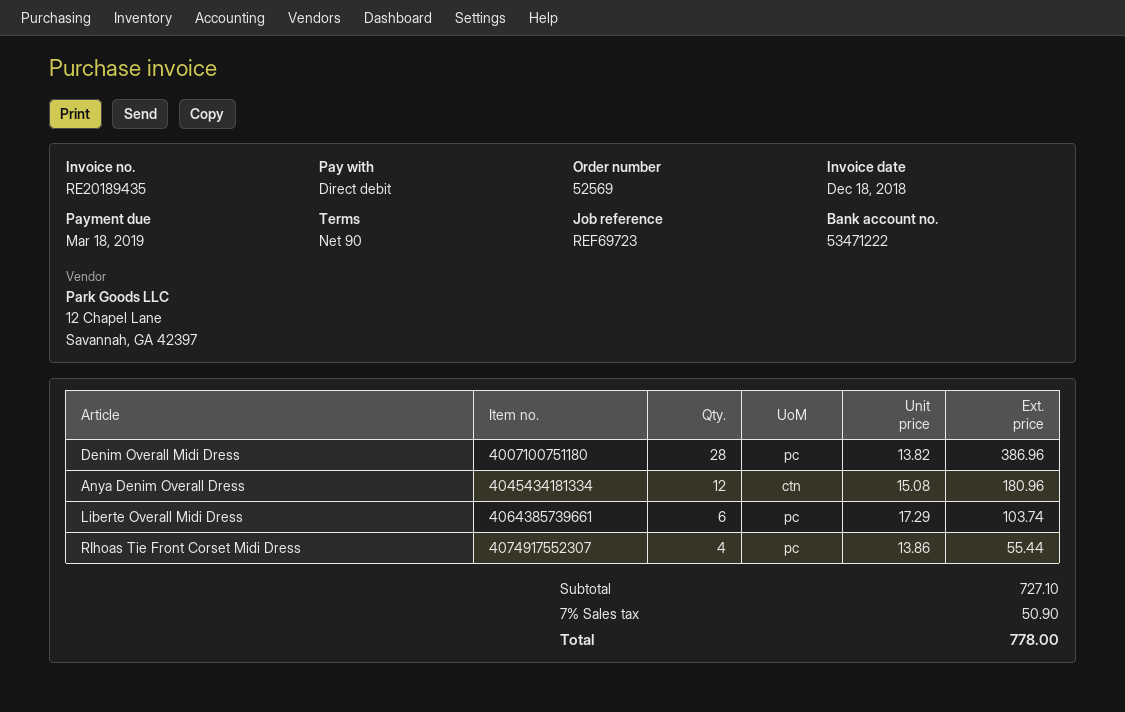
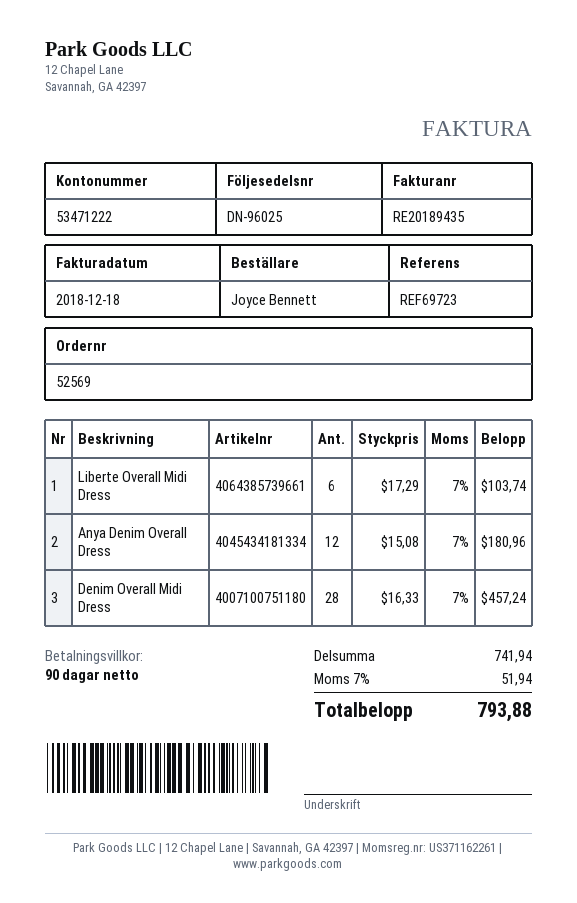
Denim Overall Midi Dress: 28 x 13.82 = 386.96 -> 28 x 16.33 = 457.24
RIhoas Tie Front Corset Midi Dress: 4 x 13.86 = 55.44 -> none
subtotal: 727.10 -> 741.94
tax: 7% = 50.90 -> 7% = 51.94
total: 778.00 -> 793.88

